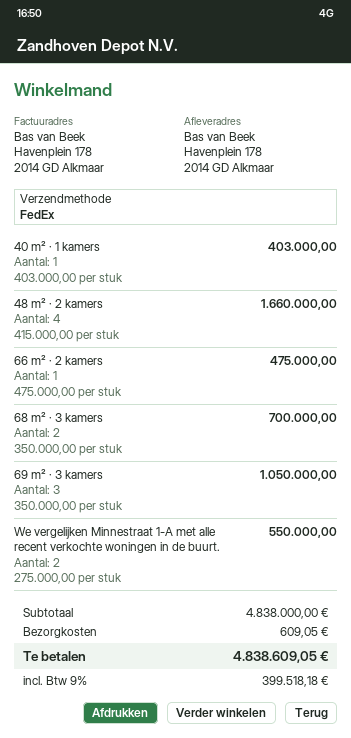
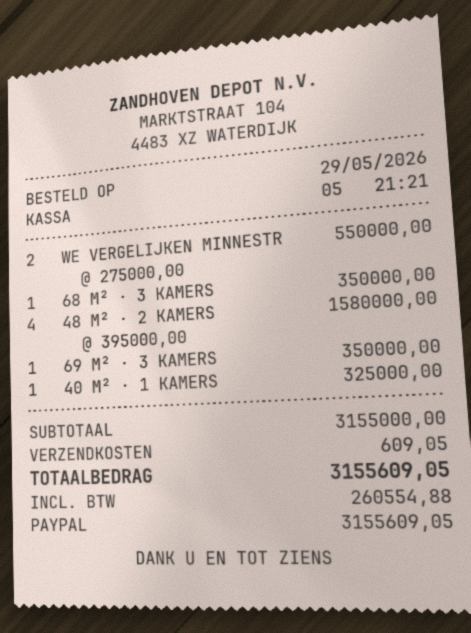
40 m² · 1 kamers: 1 x 403000.00 = 403000.00 -> 1 x 325000.00 = 325000.00
48 m² · 2 kamers: 4 x 415000.00 = 1660000.00 -> 4 x 395000.00 = 1580000.00
66 m² · 2 kamers: 1 x 475000.00 = 475000.00 -> none
68 m² · 3 kamers: 2 x 350000.00 = 700000.00 -> 1 x 350000.00 = 350000.00
69 m² · 3 kamers: 3 x 350000.00 = 1050000.00 -> 1 x 350000.00 = 350000.00
subtotal: 4838000.00 -> 3155000.00
tax: 399518.18 -> 260554.88
total: 4838609.05 -> 3155609.05

